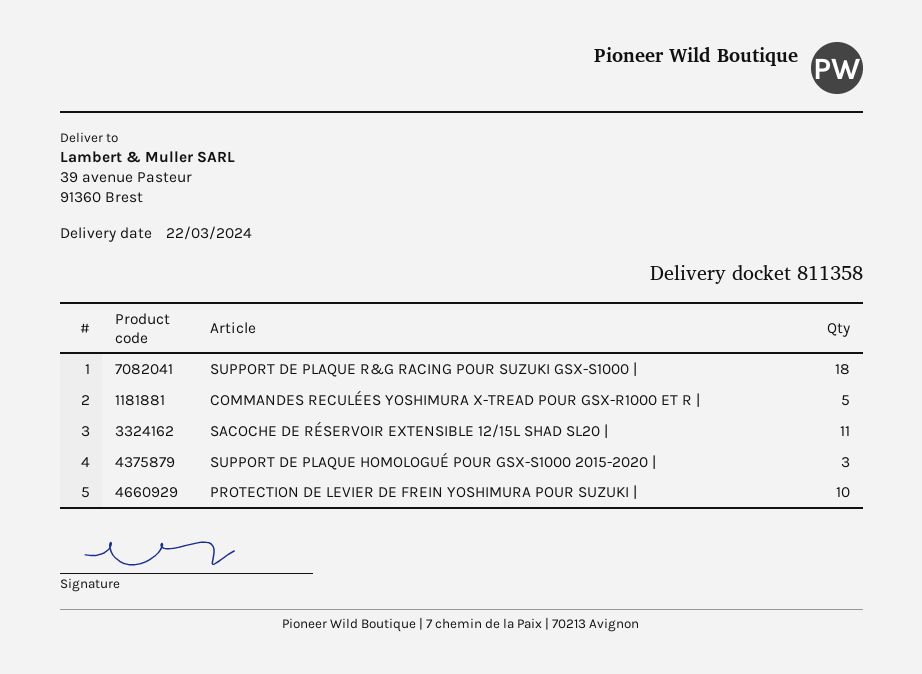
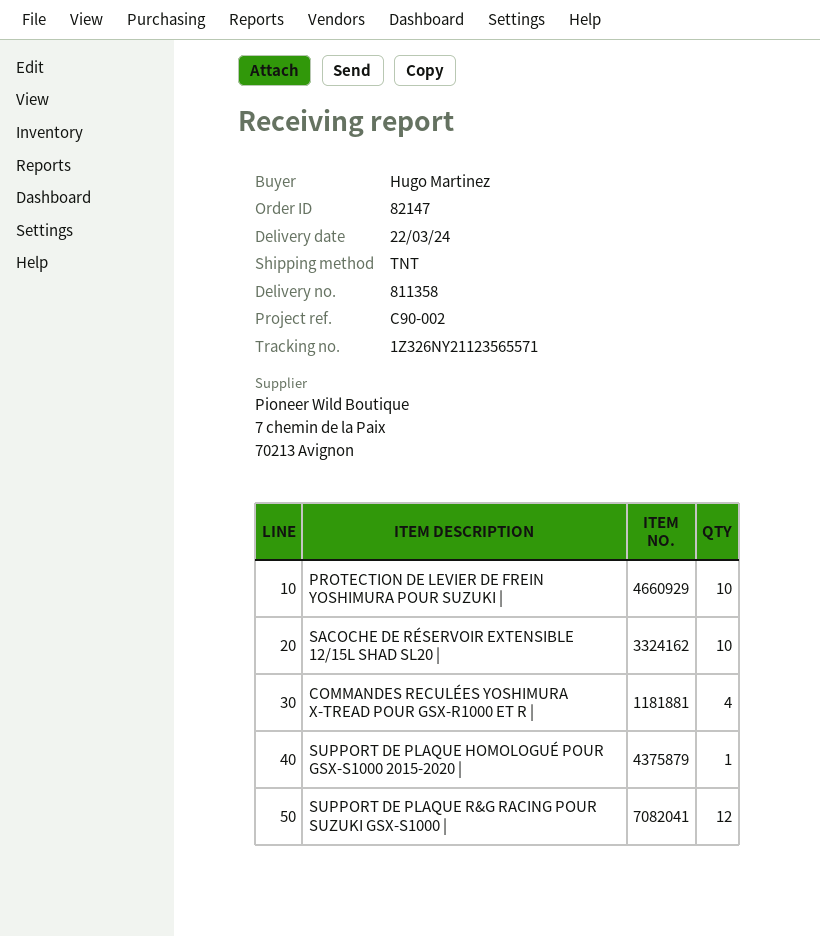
SUPPORT DE PLAQUE R&G RACING POUR SUZUKI GSX-S1000 |: 18 -> 12
COMMANDES RECULÉES YOSHIMURA X-TREAD POUR GSX-R1000 ET R |: 5 -> 4
SACOCHE DE RÉSERVOIR EXTENSIBLE 12/15L SHAD SL20 |: 11 -> 10
SUPPORT DE PLAQUE HOMOLOGUÉ POUR GSX-S1000 2015-2020 |: 3 -> 1

